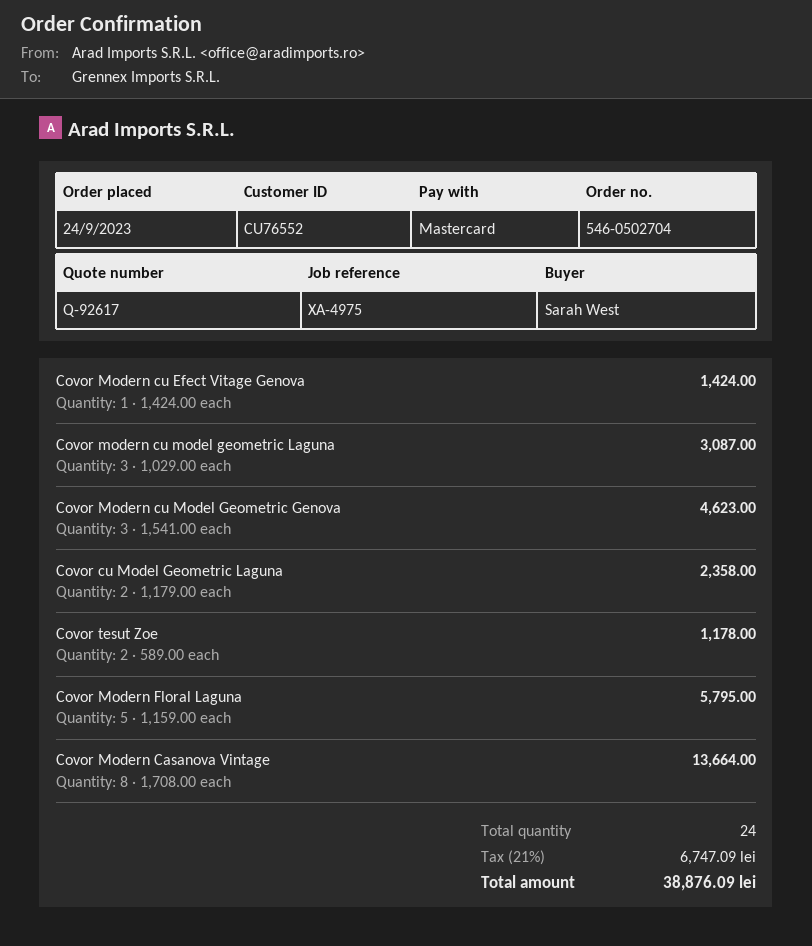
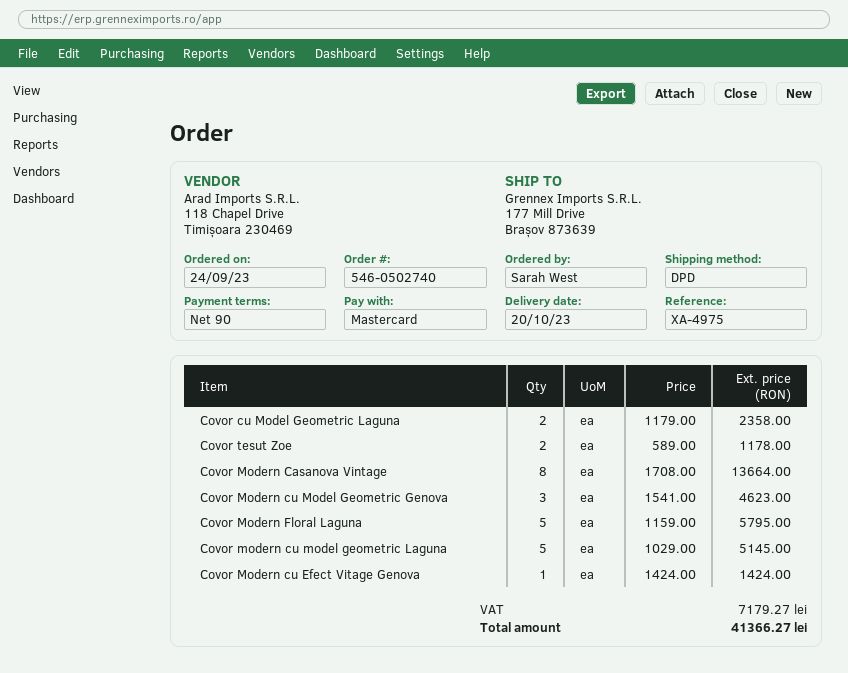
order number: 546-0502704 -> 546-0502740
Covor modern cu model geometric Laguna: 3 x 1029.00 = 3087.00 -> 5 x 1029.00 = 5145.00
tax: 6747.09 -> 7179.27
total: 38876.09 -> 41366.27

